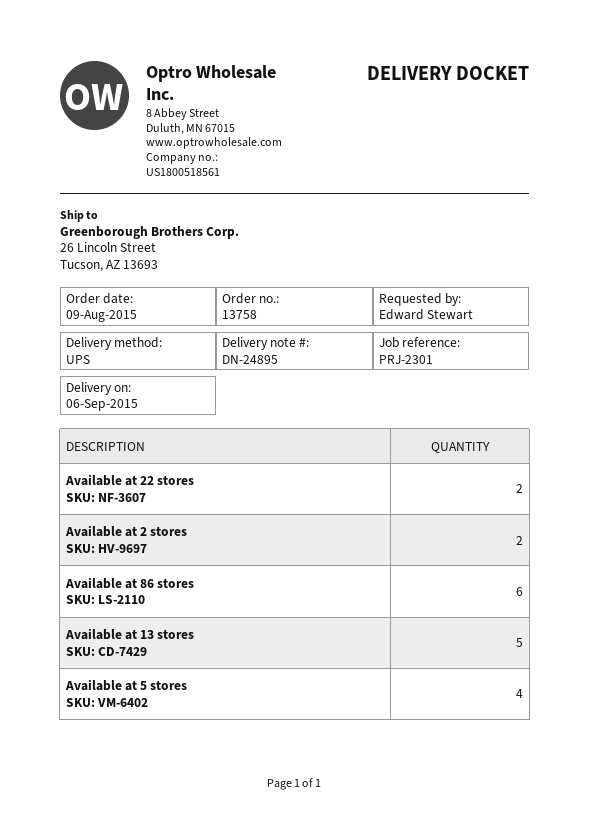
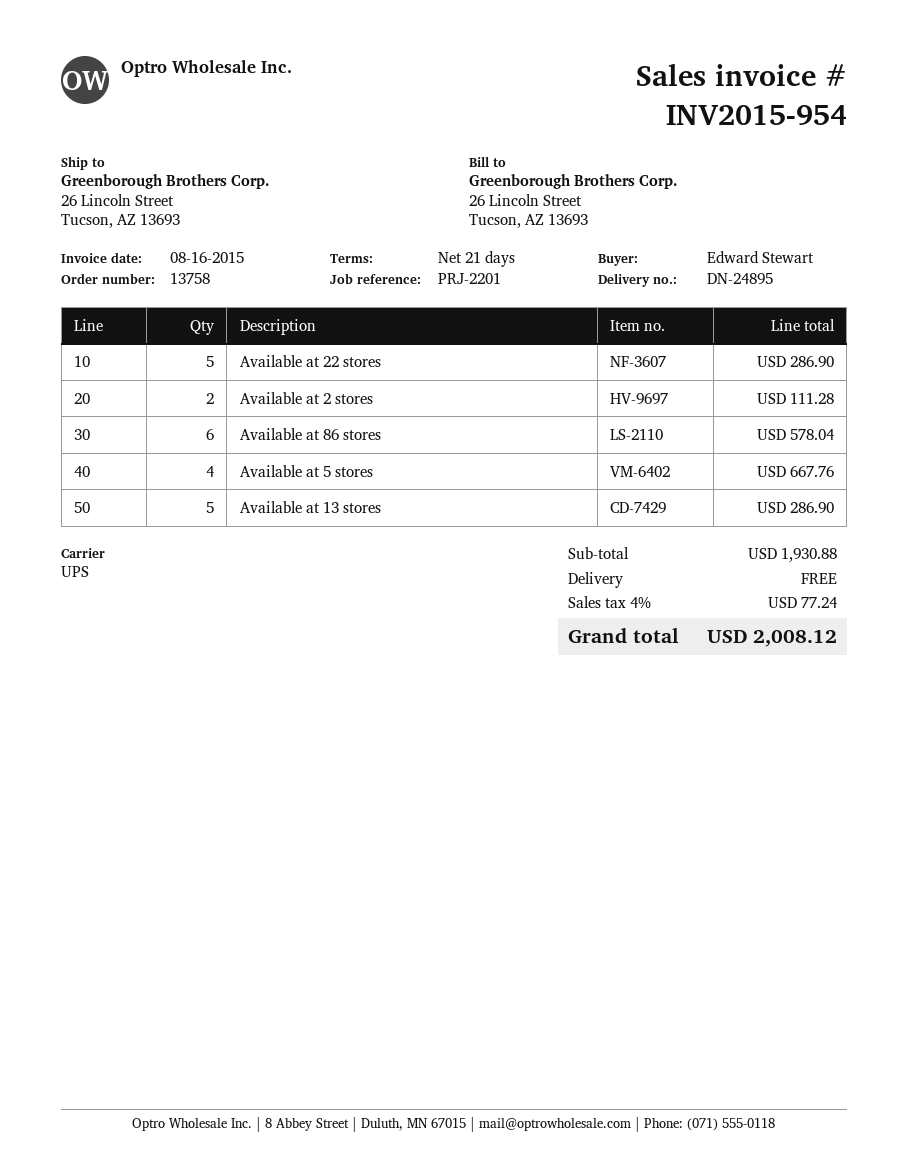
reference: PRJ-2301 -> PRJ-2201
Available at 22 stores: 2 -> 5

